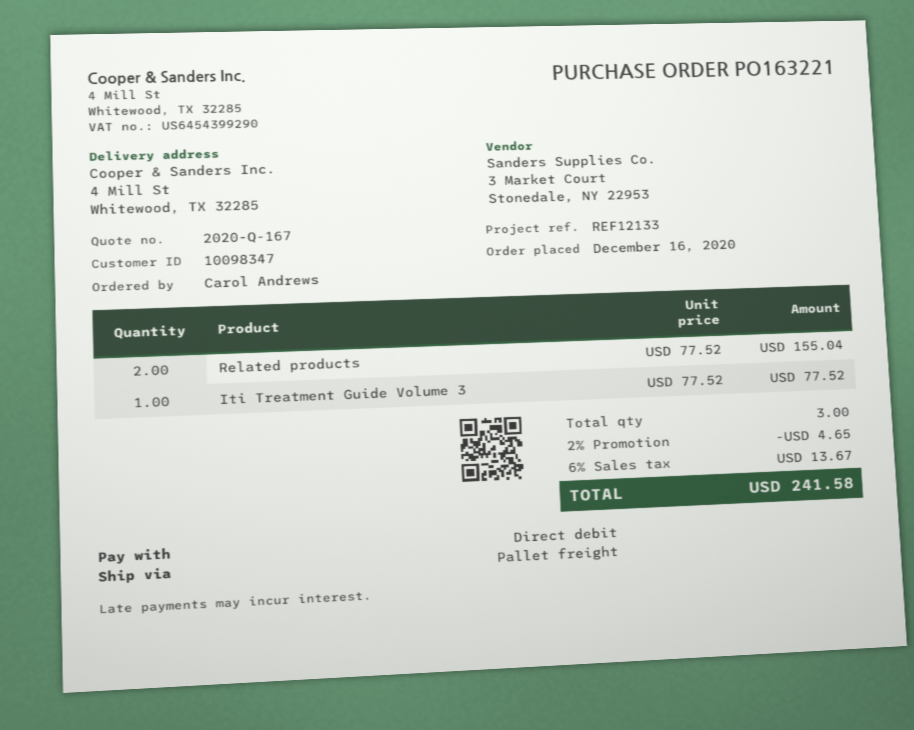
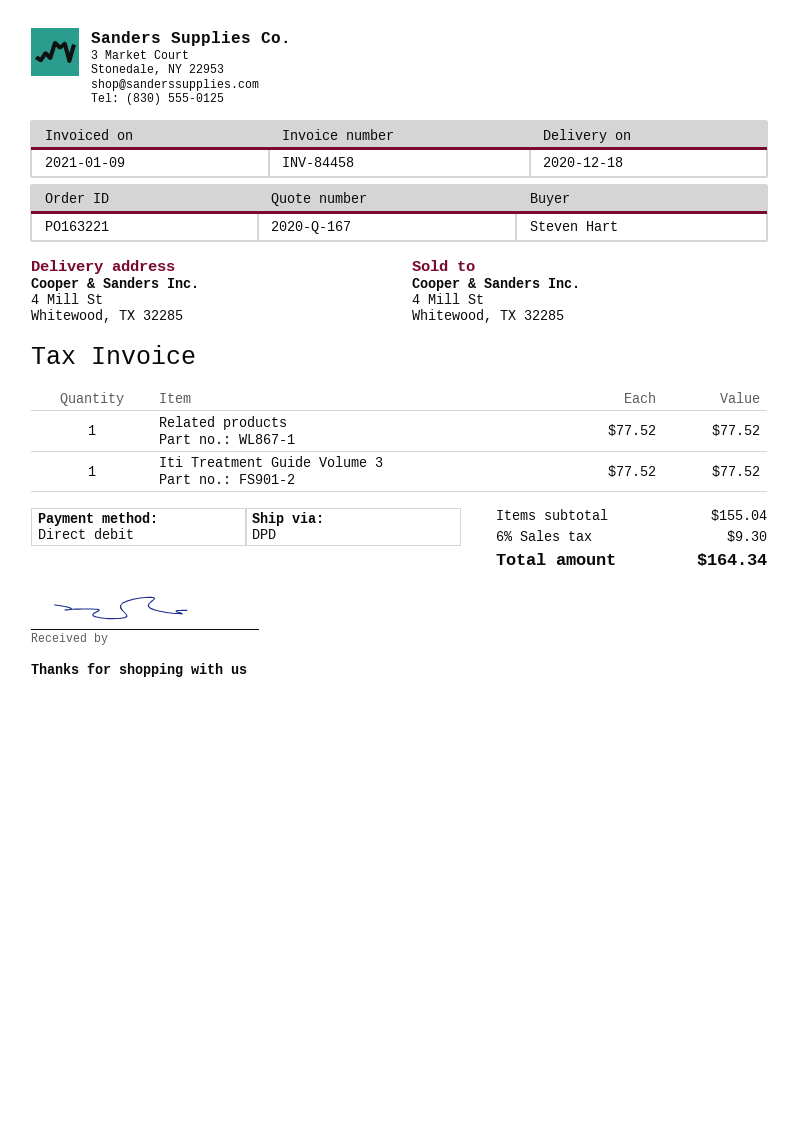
ordered by: Carol Andrews -> Steven Hart
shipping method: pallet freight -> DPD
Related products: 2 x 77.52 = 155.04 -> 1 x 77.52 = 77.52
discount: 2% = 4.65 -> none
tax: 6% = 13.67 -> 6% = 9.30
total: 241.58 -> 164.34

